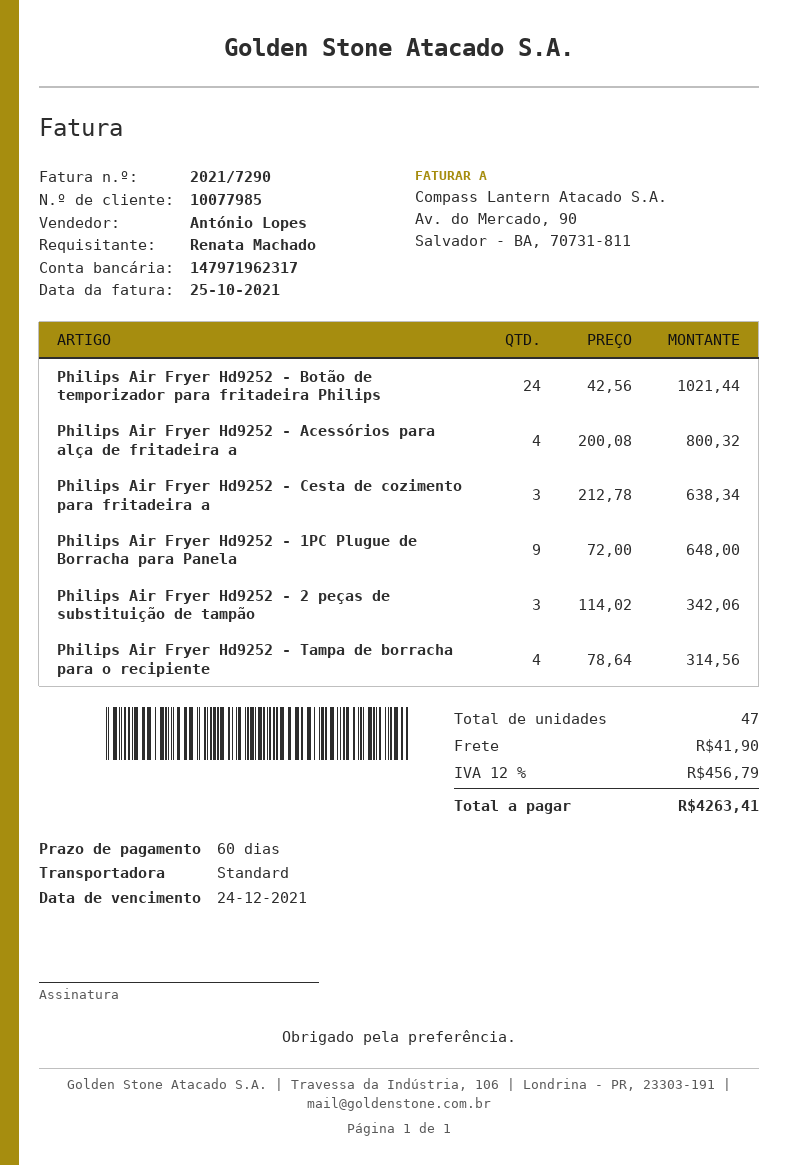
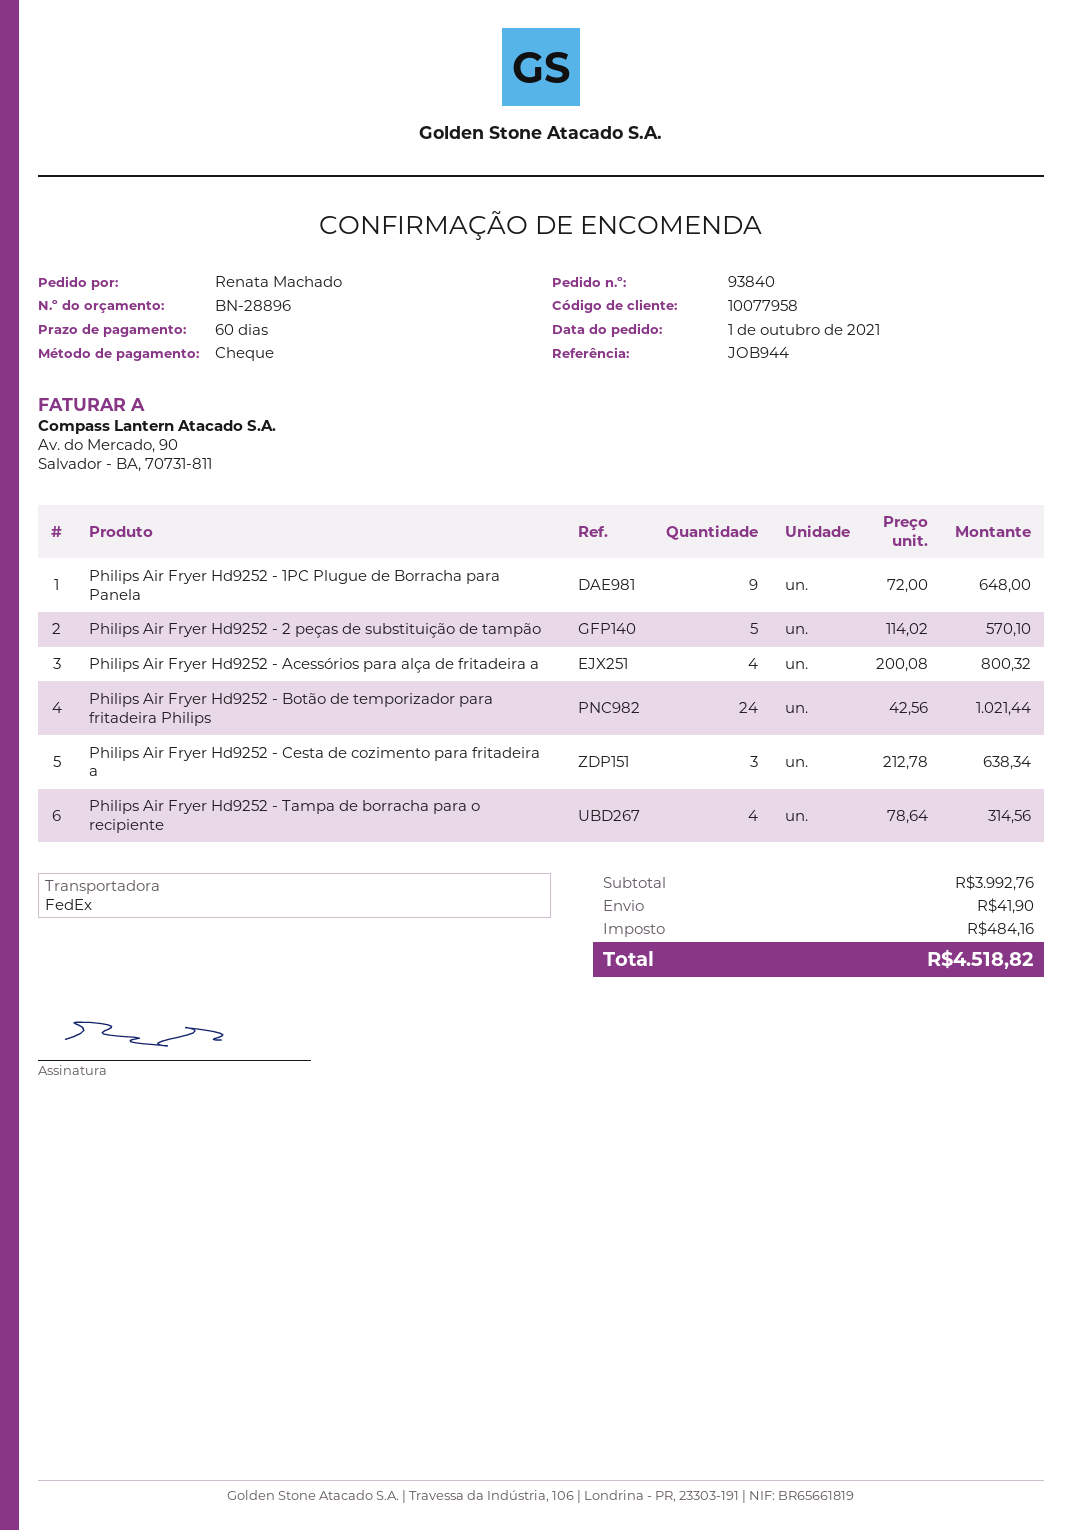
customer number: 10077985 -> 10077958
shipping method: standard -> FedEx
Philips Air Fryer Hd9252 - 2 peças de substituição de tampão: 3 x 114.02 = 342.06 -> 5 x 114.02 = 570.10
tax: 456.79 -> 484.16
total: 4263.41 -> 4518.82

